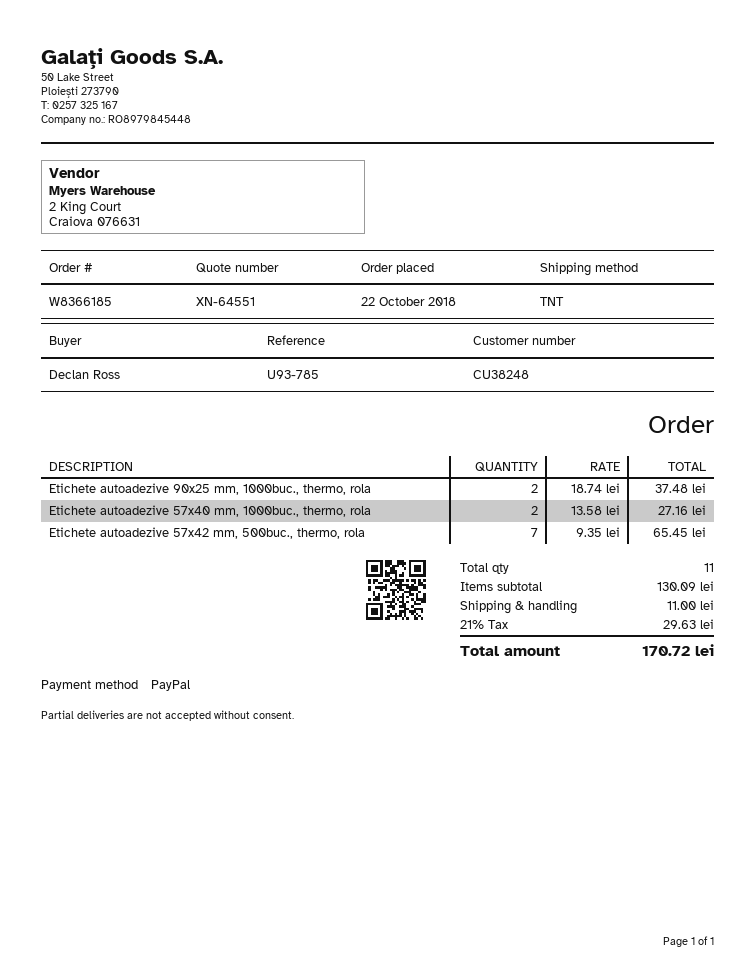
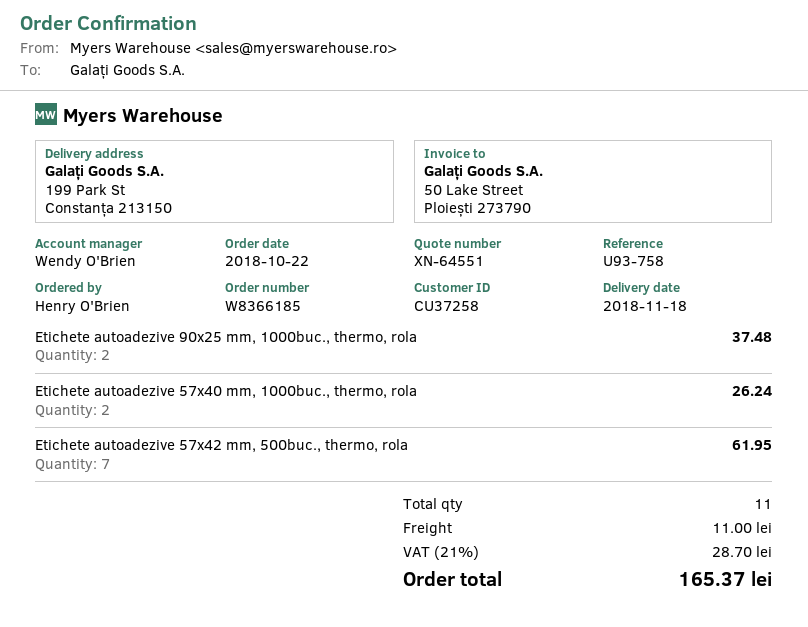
customer number: CU38248 -> CU37258
reference: U93-785 -> U93-758
ordered by: Declan Ross -> Henry O'Brien
Etichete autoadezive 57x40 mm, 1000buc., thermo, rola: 2 for 27.16 -> 2 for 26.24
Etichete autoadezive 57x42 mm, 500buc., thermo, rola: 7 for 65.45 -> 7 for 61.95
tax: 21% = 29.63 -> 21% = 28.70
total: 170.72 -> 165.37

